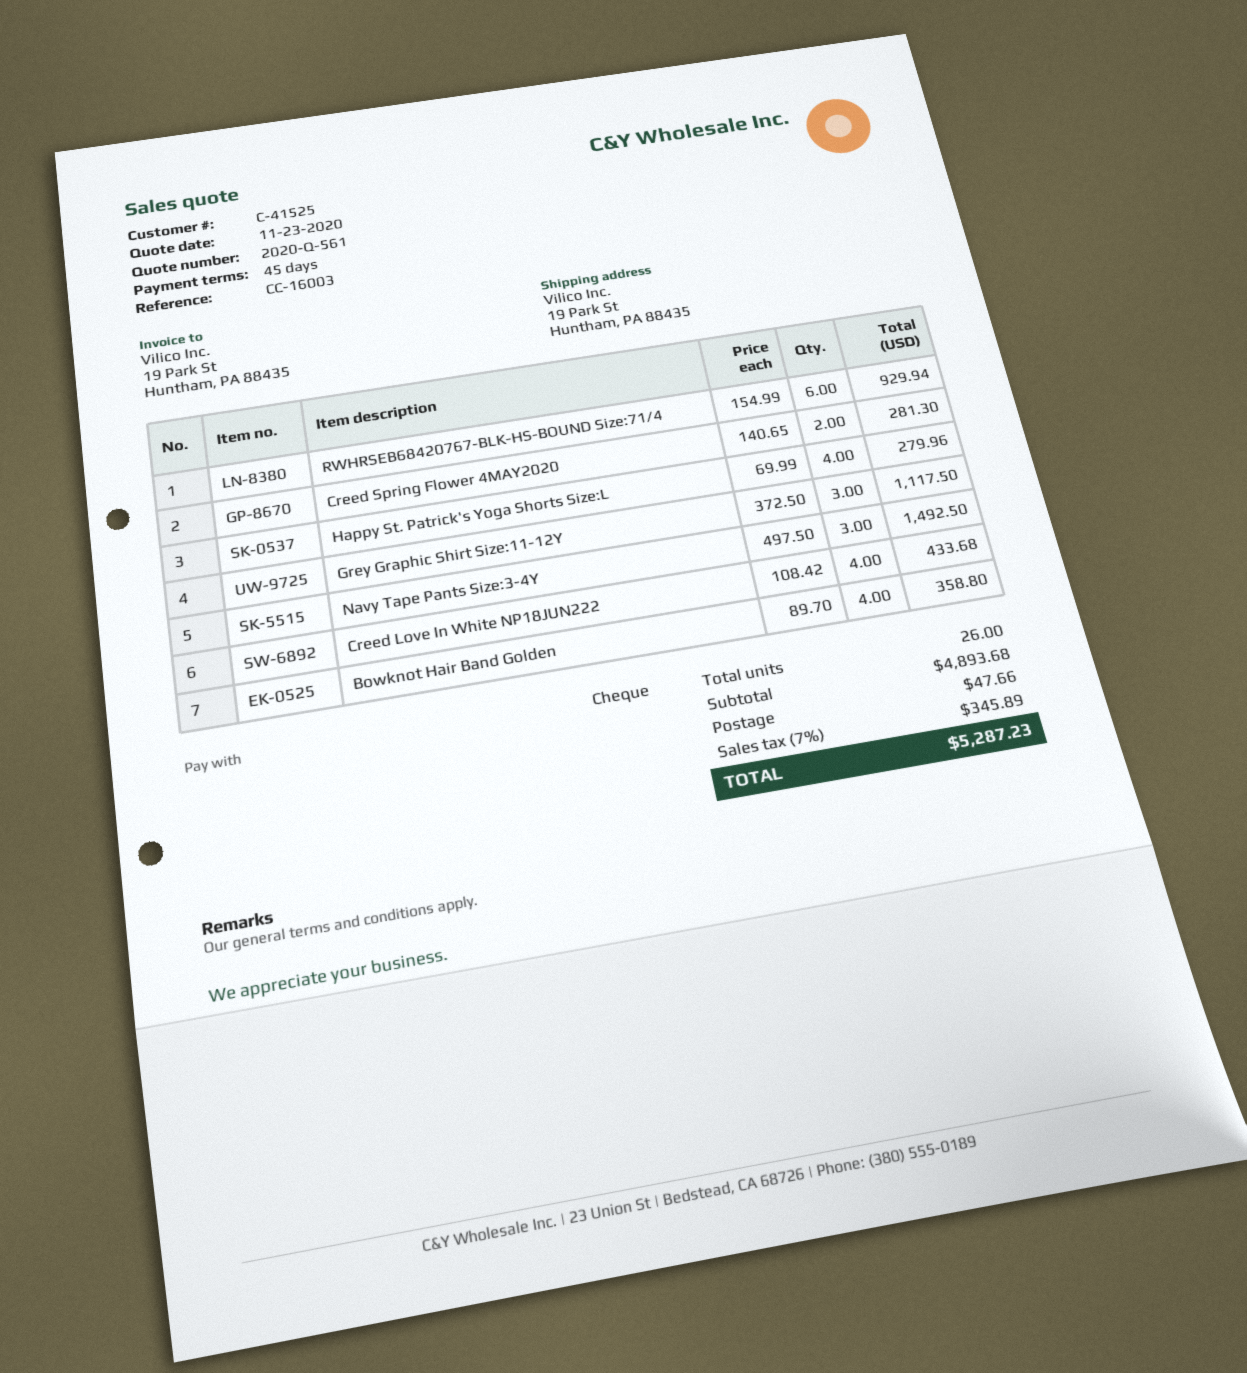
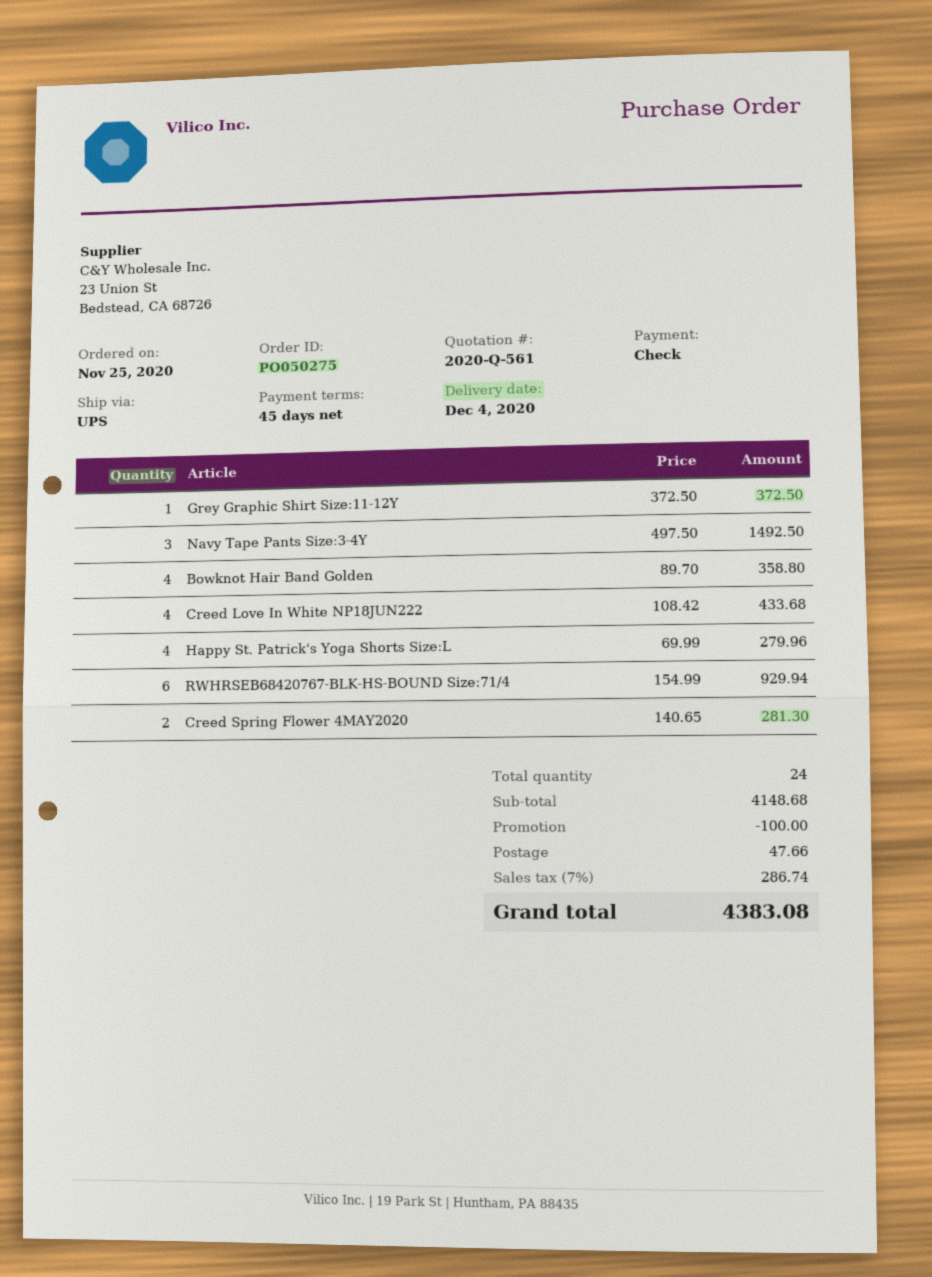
Grey Graphic Shirt Size:11-12Y: 3 x 372.50 = 1117.50 -> 1 x 372.50 = 372.50
total quantity: 26 -> 24
subtotal: 4893.68 -> 4148.68
discount: none -> 100.00
tax: 7% = 345.89 -> 7% = 286.74
total: 5287.23 -> 4383.08

